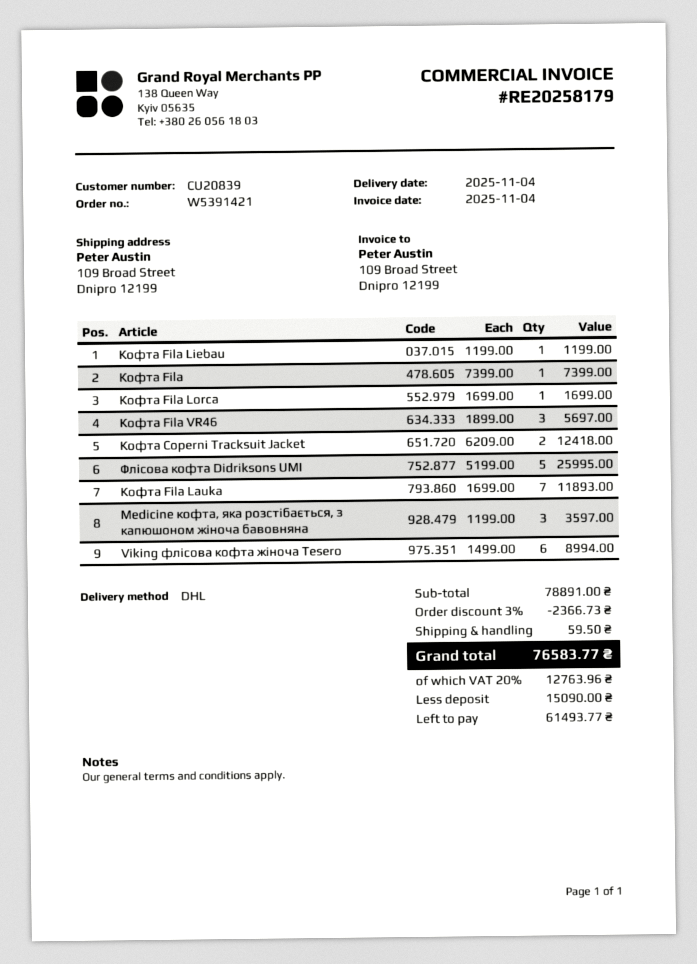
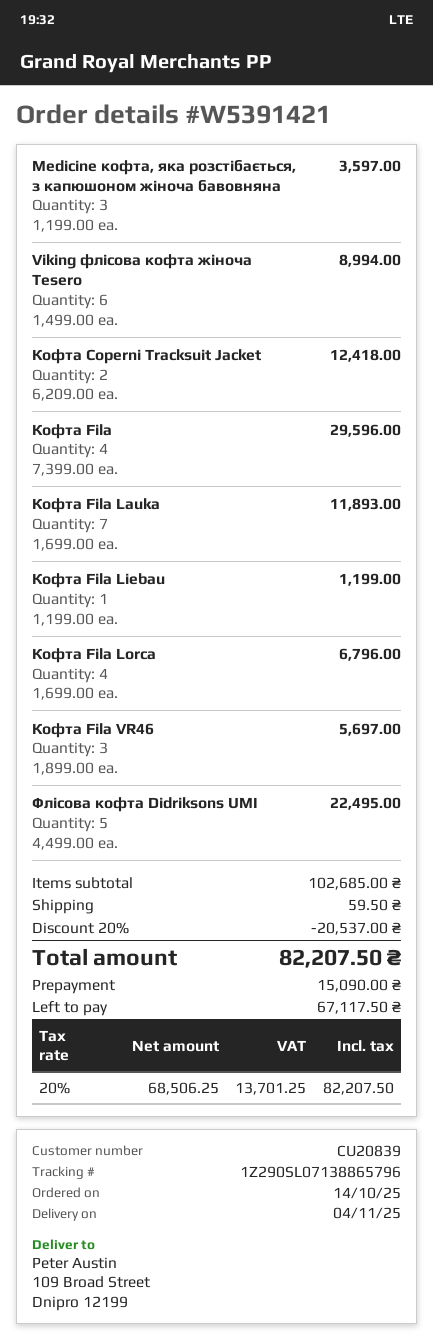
Кофта Fila: 1 x 7399.00 = 7399.00 -> 4 x 7399.00 = 29596.00
Кофта Fila Lorca: 1 x 1699.00 = 1699.00 -> 4 x 1699.00 = 6796.00
Флісова кофта Didriksons UMI: 5 x 5199.00 = 25995.00 -> 5 x 4499.00 = 22495.00
subtotal: 78891.00 -> 102685.00
discount: 3% = 2366.73 -> 20% = 20537.00
tax: 20% = 12763.96 -> 20% = 13701.25
total: 76583.77 -> 82207.50
balance: 61493.77 -> 67117.50

